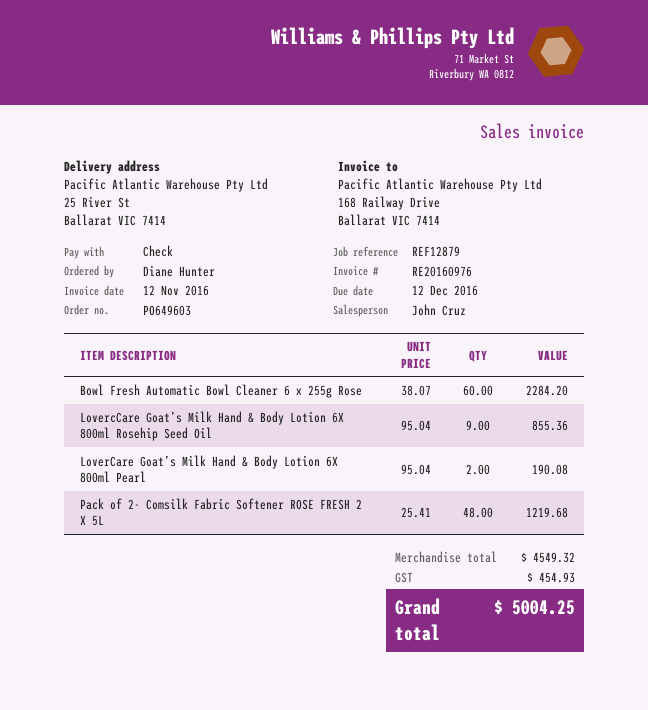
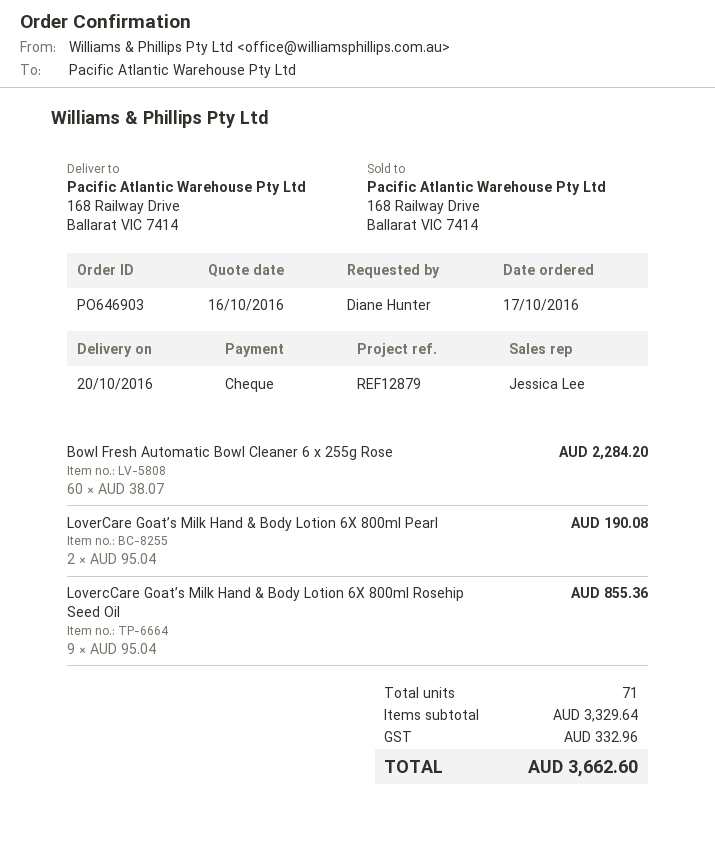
order number: PO649603 -> PO646903
sales rep: John Cruz -> Jessica Lee
ship to: 25 River St, Ballarat VIC 7414 -> 168 Railway Drive, Ballarat VIC 7414
Pack of 2- Comsilk Fabric Softener ROSE FRESH 2 X 5L: 48 x 25.41 = 1219.68 -> none
subtotal: 4549.32 -> 3329.64
tax: 454.93 -> 332.96
total: 5004.25 -> 3662.60

